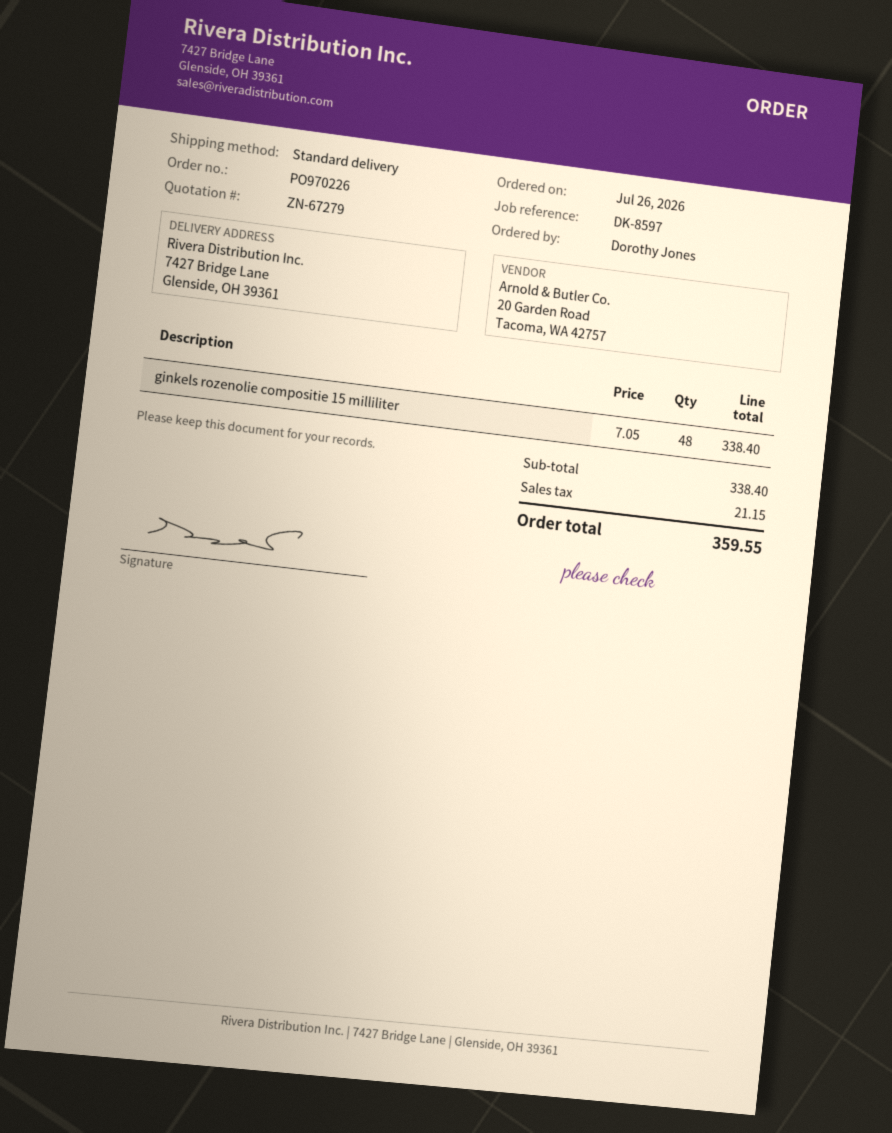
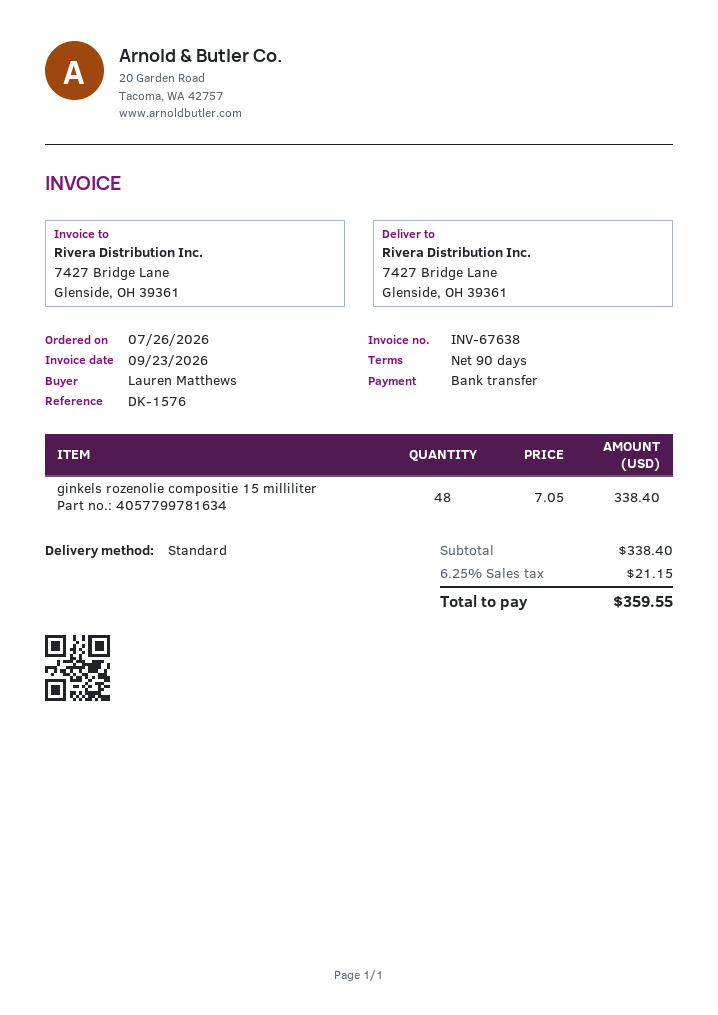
reference: DK-8597 -> DK-1576
ordered by: Dorothy Jones -> Lauren Matthews

